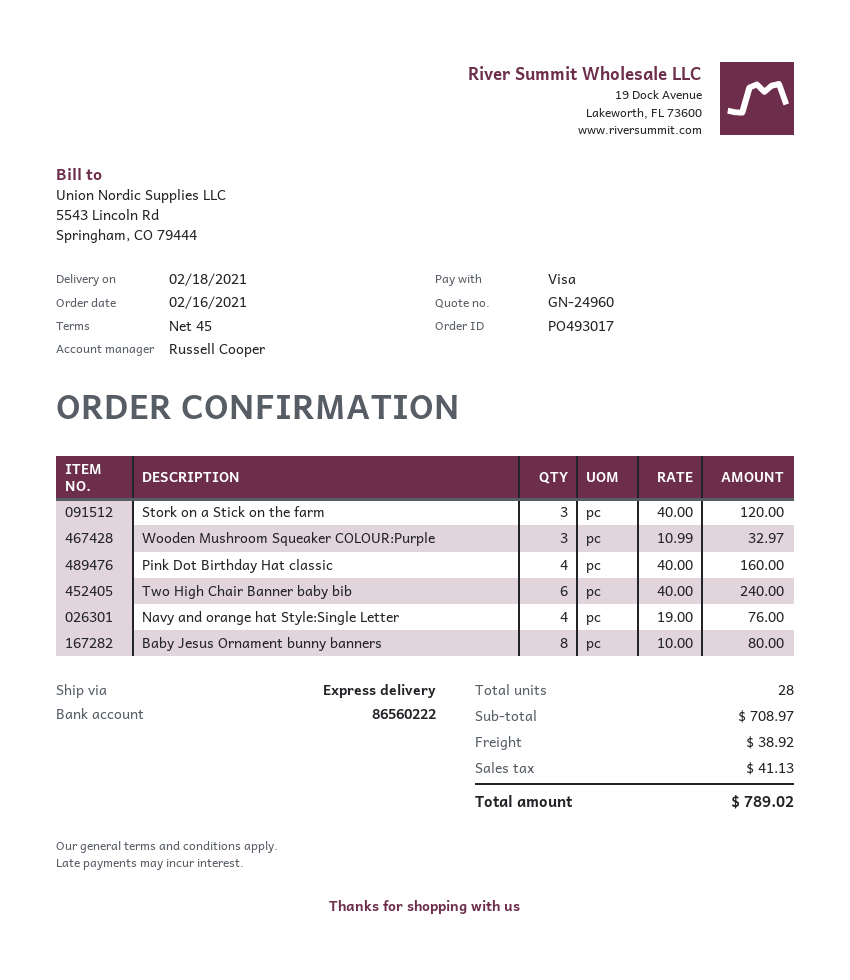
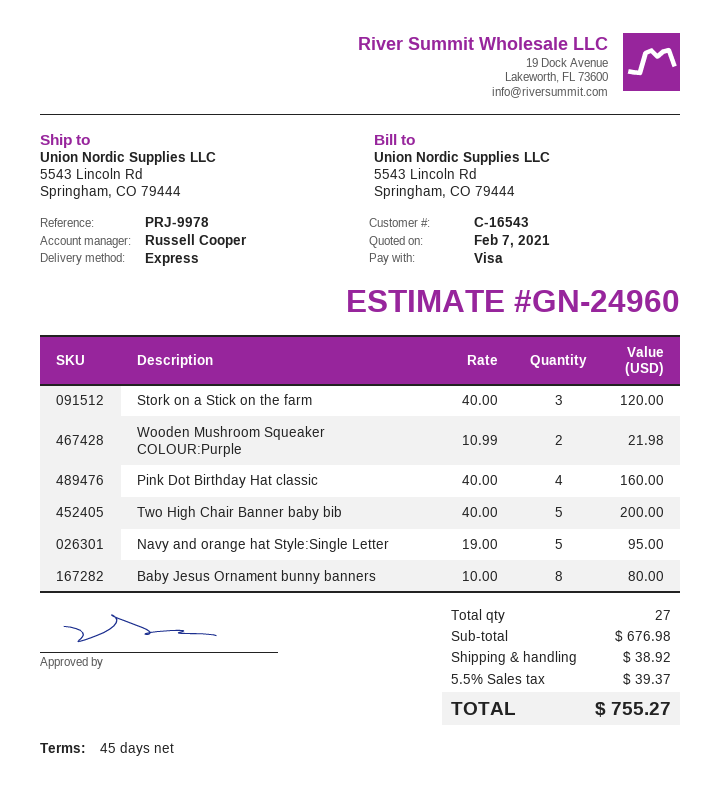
Wooden Mushroom Squeaker COLOUR:Purple: 3 x 10.99 = 32.97 -> 2 x 10.99 = 21.98
Two High Chair Banner baby bib: 6 x 40.00 = 240.00 -> 5 x 40.00 = 200.00
Navy and orange hat Style:Single Letter: 4 x 19.00 = 76.00 -> 5 x 19.00 = 95.00
total quantity: 28 -> 27
subtotal: 708.97 -> 676.98
tax: 41.13 -> 39.37
total: 789.02 -> 755.27

